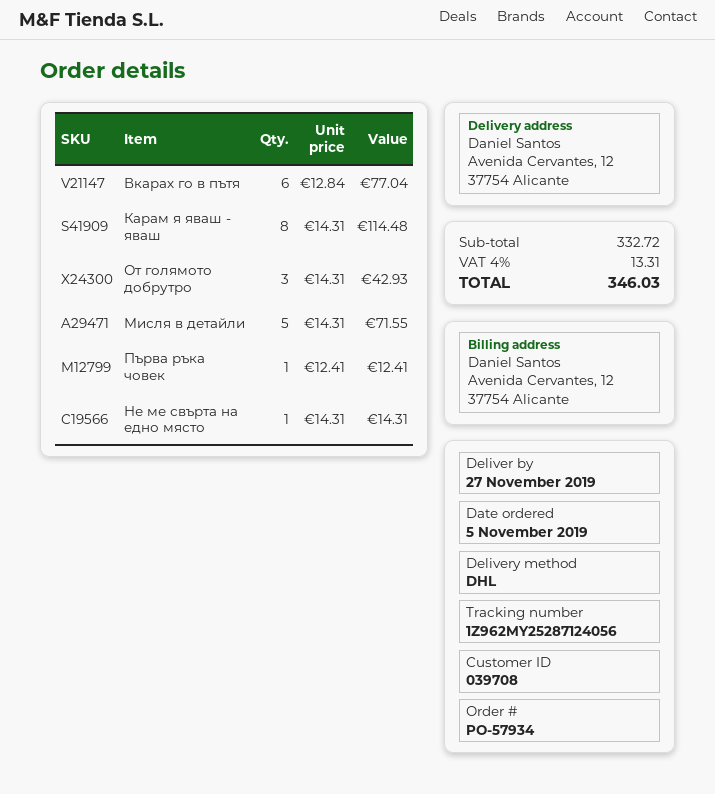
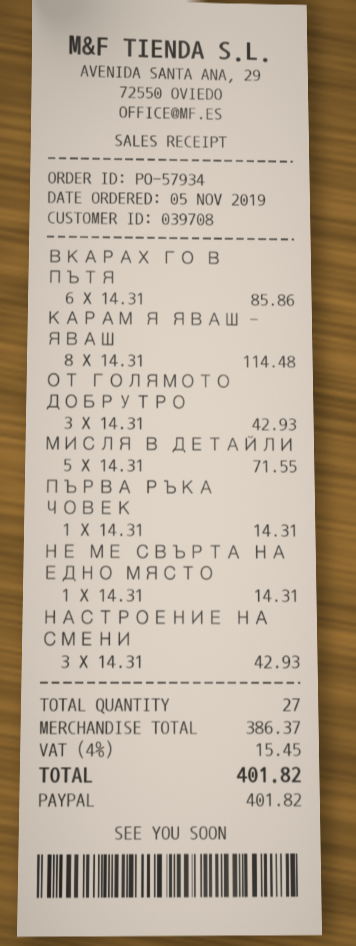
Вкарах го в пътя: 6 x 12.84 = 77.04 -> 6 x 14.31 = 85.86
Първа ръка човек: 1 x 12.41 = 12.41 -> 1 x 14.31 = 14.31
НАСТРОЕНИЕ НА СМЕНИ: none -> 3 x 14.31 = 42.93
subtotal: 332.72 -> 386.37
tax: 4% = 13.31 -> 4% = 15.45
total: 346.03 -> 401.82

